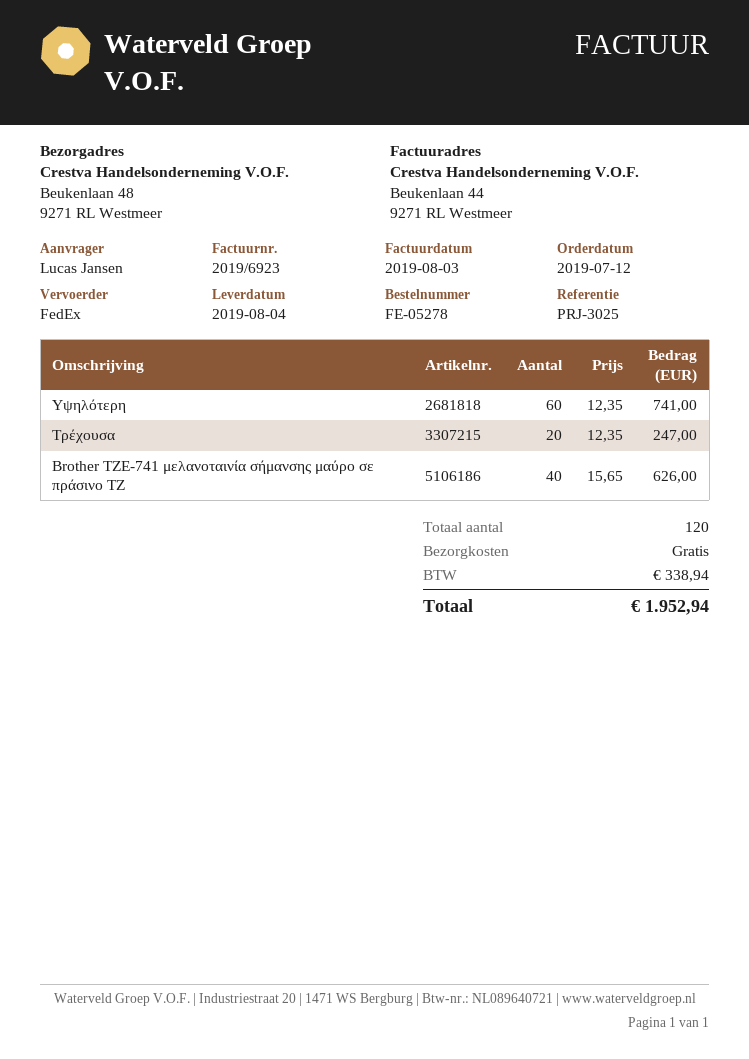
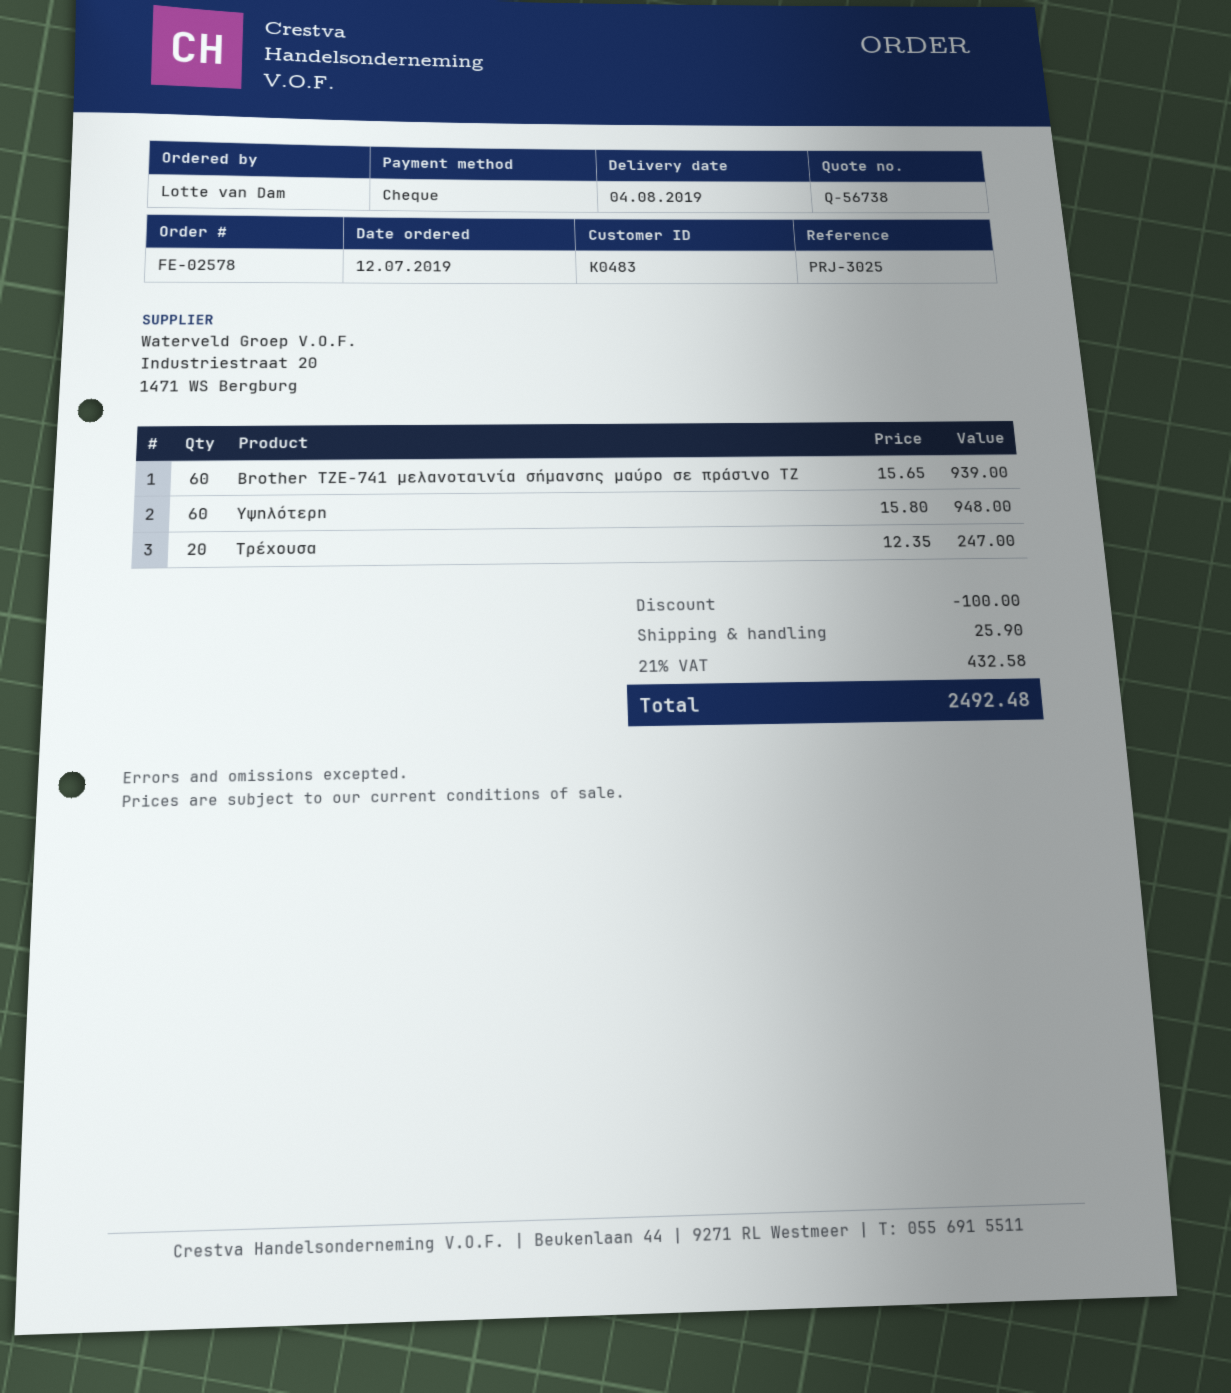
order number: FE-05278 -> FE-02578
ordered by: Lucas Jansen -> Lotte van Dam
Υψηλότερη: 60 x 12.35 = 741.00 -> 60 x 15.80 = 948.00
Brother TZE-741 μελανοταινία σήμανσης μαύρο σε πράσινο TZ: 40 x 15.65 = 626.00 -> 60 x 15.65 = 939.00
discount: none -> 100.00
shipping: 0.00 -> 25.90
tax: 338.94 -> 432.58
total: 1952.94 -> 2492.48

